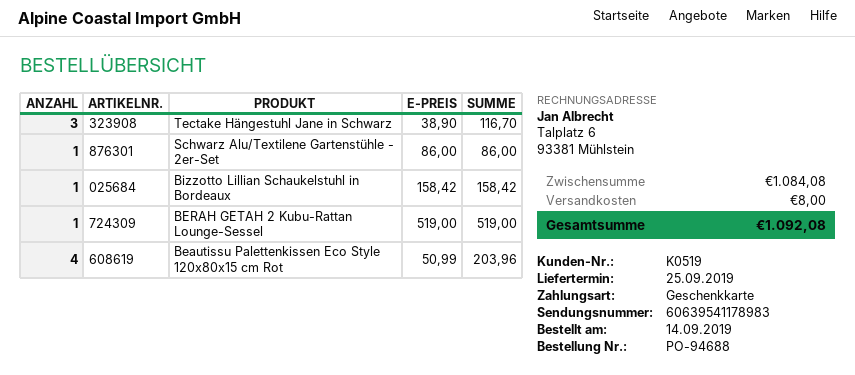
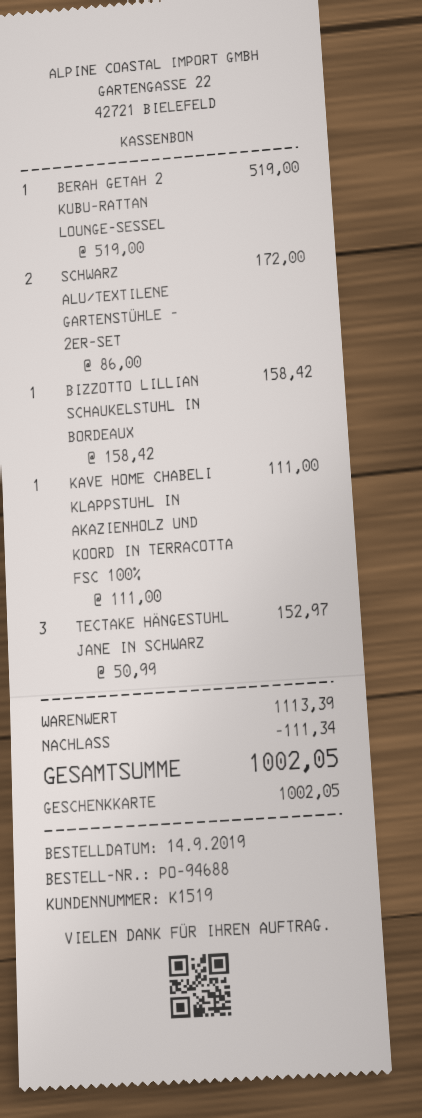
customer number: K0519 -> K1519
Tectake Hängestuhl Jane in Schwarz: 3 x 38.90 = 116.70 -> 3 x 50.99 = 152.97
Schwarz Alu/Textilene Gartenstühle - 2er-Set: 1 x 86.00 = 86.00 -> 2 x 86.00 = 172.00
Beautissu Palettenkissen Eco Style 120x80x15 cm Rot: 4 x 50.99 = 203.96 -> none
KAVE HOME CHABELI KLAPPSTUHL IN AKAZIENHOLZ UND KOORD IN TERRACOTTA FSC 100%: none -> 1 x 111.00 = 111.00
subtotal: 1084.08 -> 1113.39
discount: none -> 111.34
shipping: 8.00 -> none
total: 1092.08 -> 1002.05

